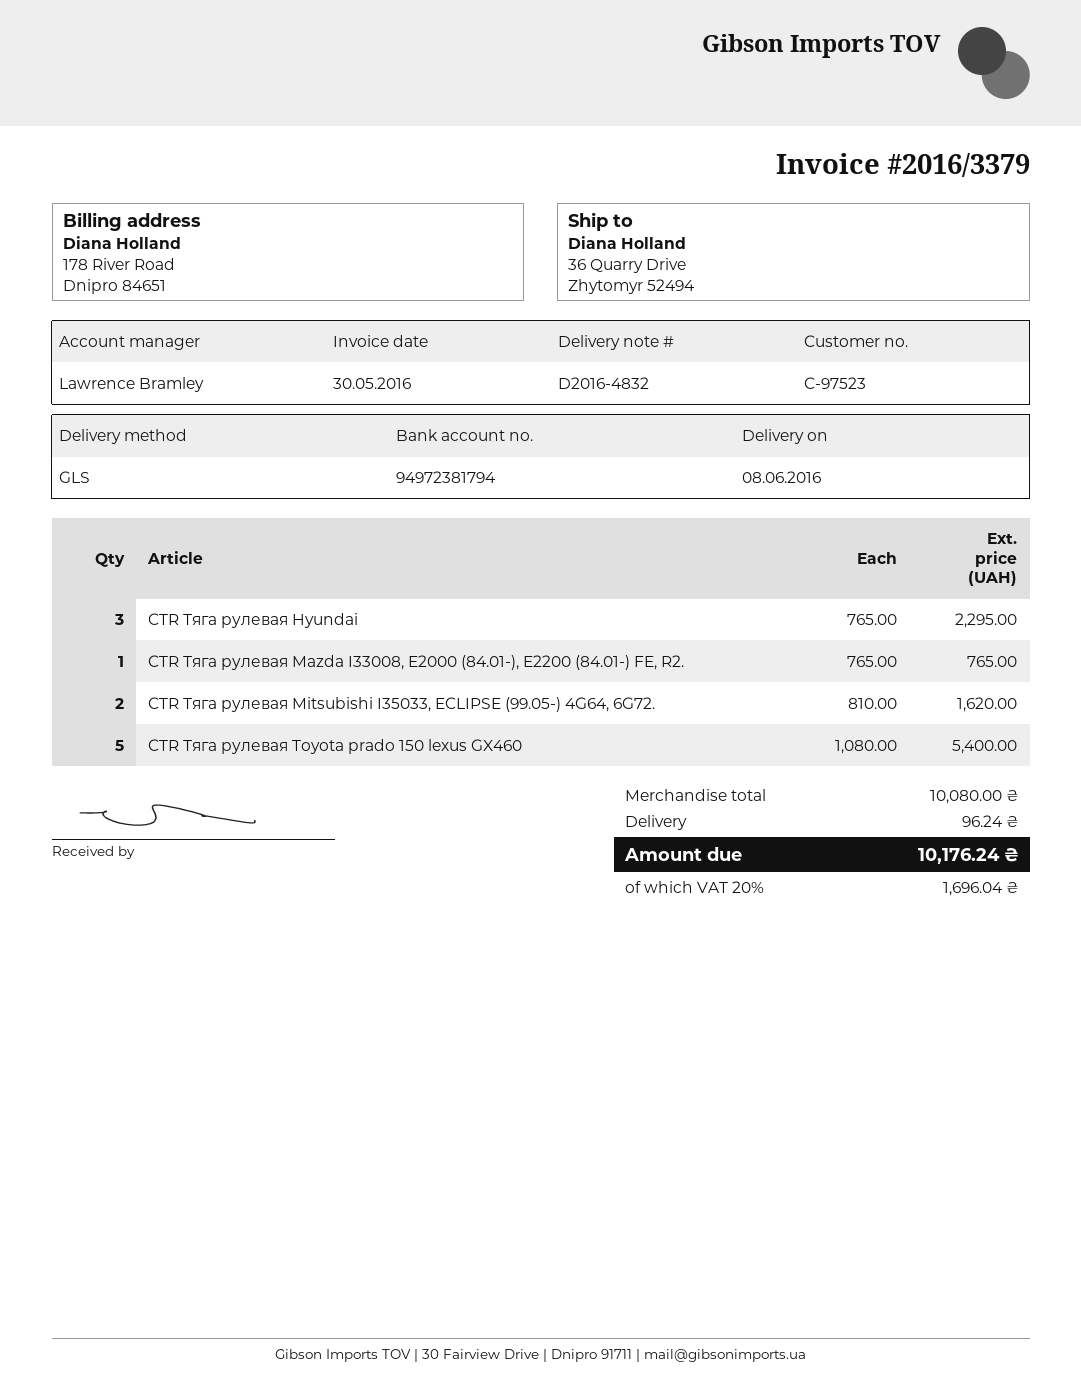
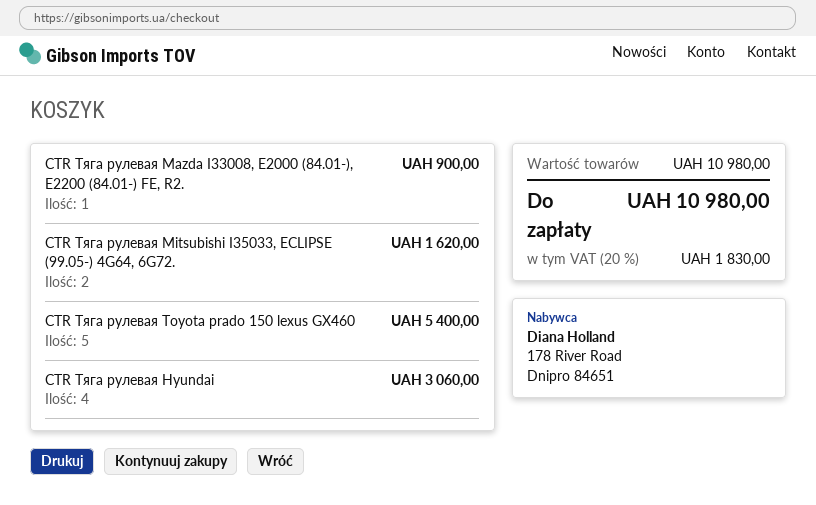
CTR Тяга рулевая Hyundai: 3 for 2295.00 -> 4 for 3060.00
CTR Тяга рулевая Mazda I33008, E2000 (84.01-), E2200 (84.01-) FE, R2.: 1 for 765.00 -> 1 for 900.00
subtotal: 10080.00 -> 10980.00
shipping: 96.24 -> none
tax: 20% = 1696.04 -> 20% = 1830.00
total: 10176.24 -> 10980.00

